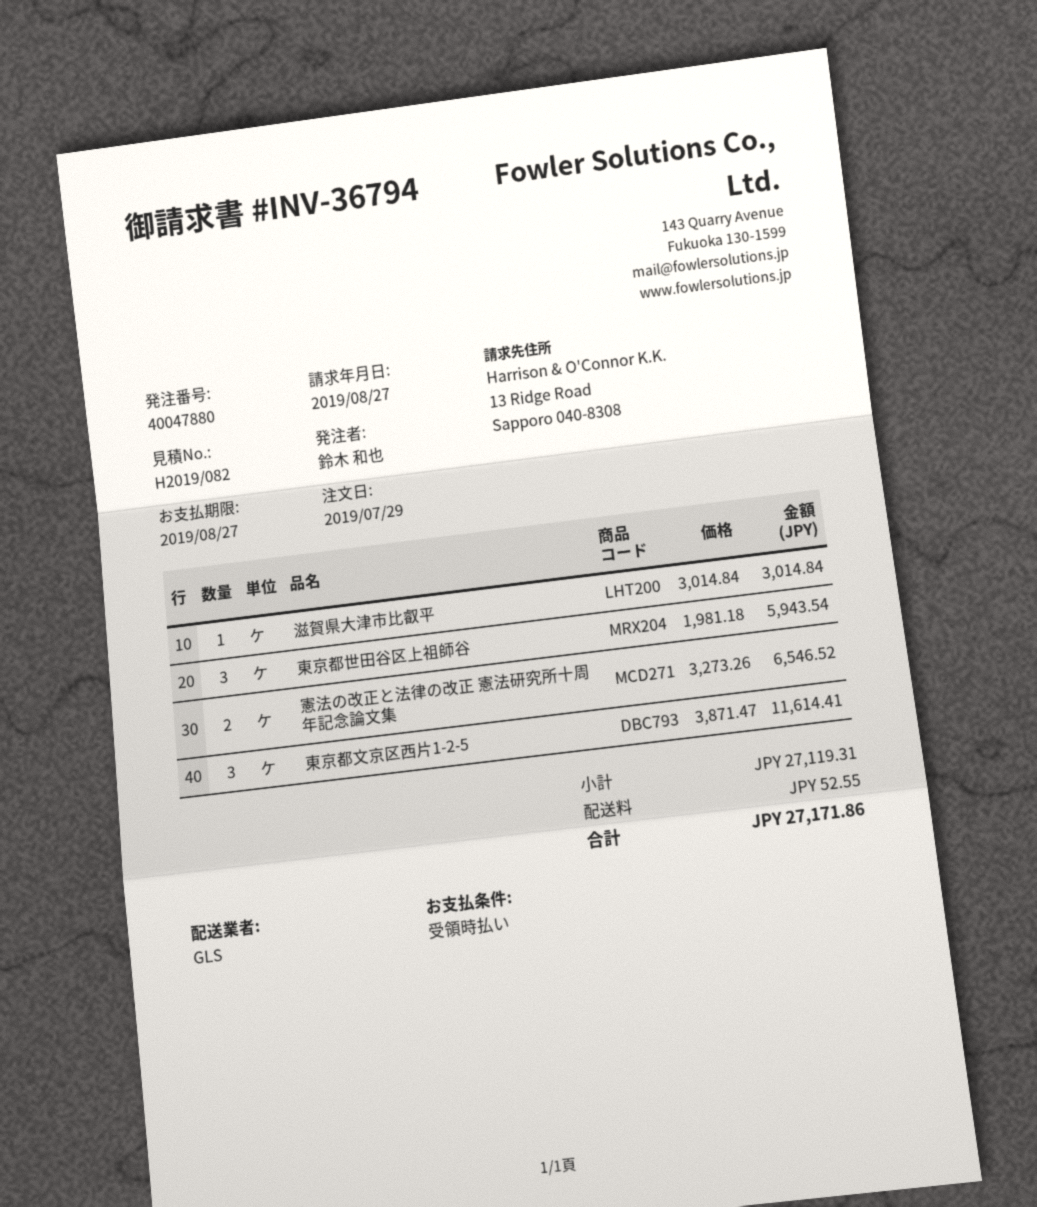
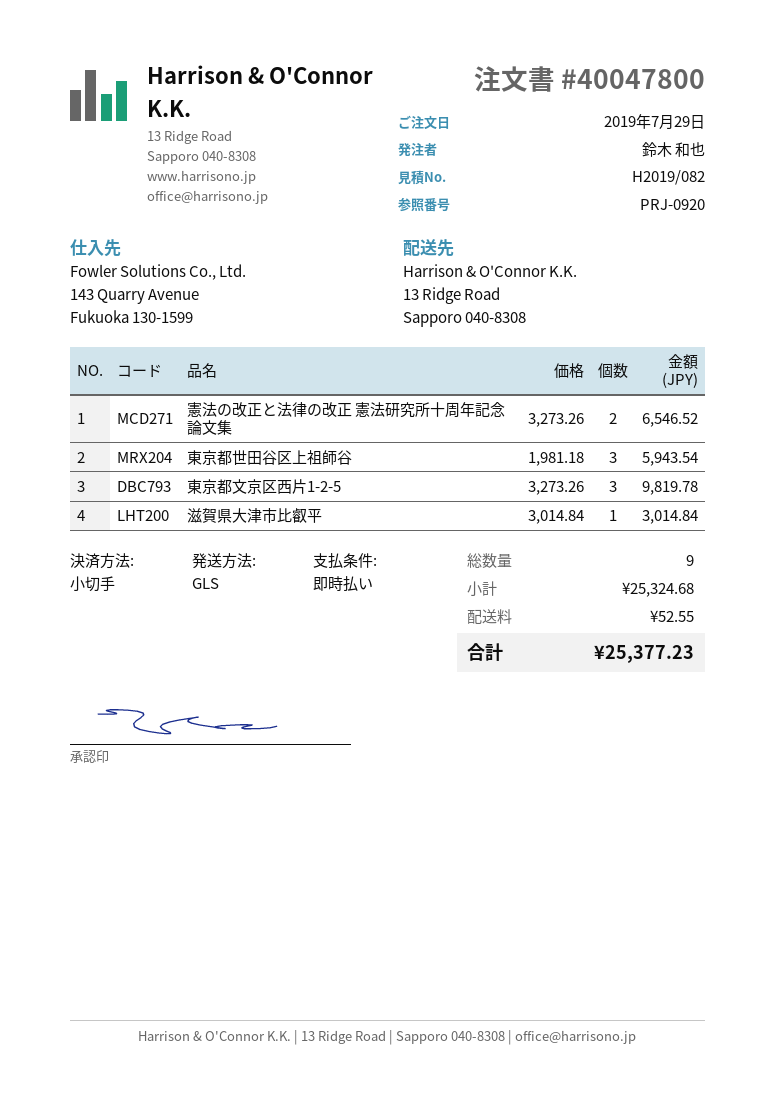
order number: 40047880 -> 40047800
東京都文京区西片1-2-5: 3 x 3871.47 = 11614.41 -> 3 x 3273.26 = 9819.78
subtotal: 27119.31 -> 25324.68
total: 27171.86 -> 25377.23

